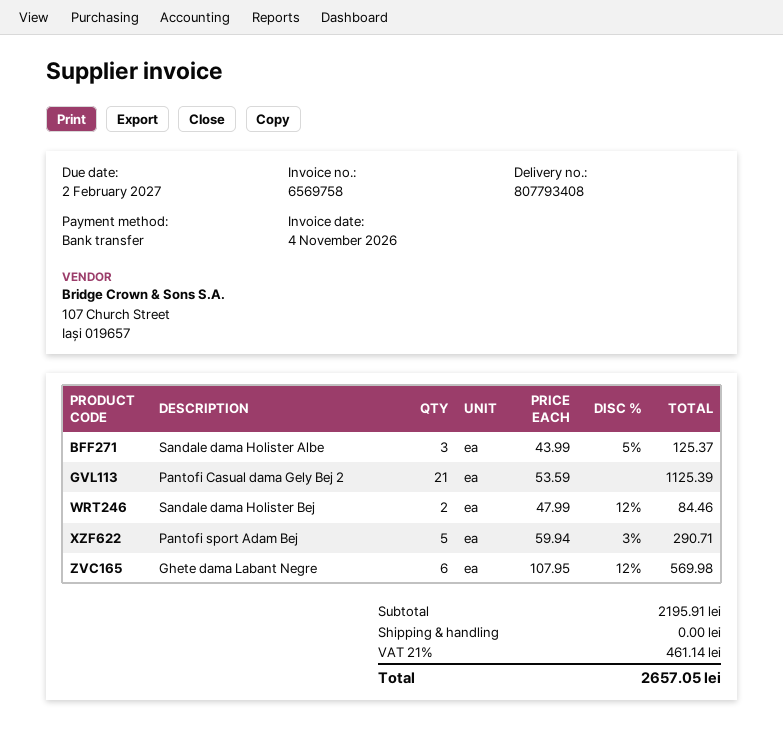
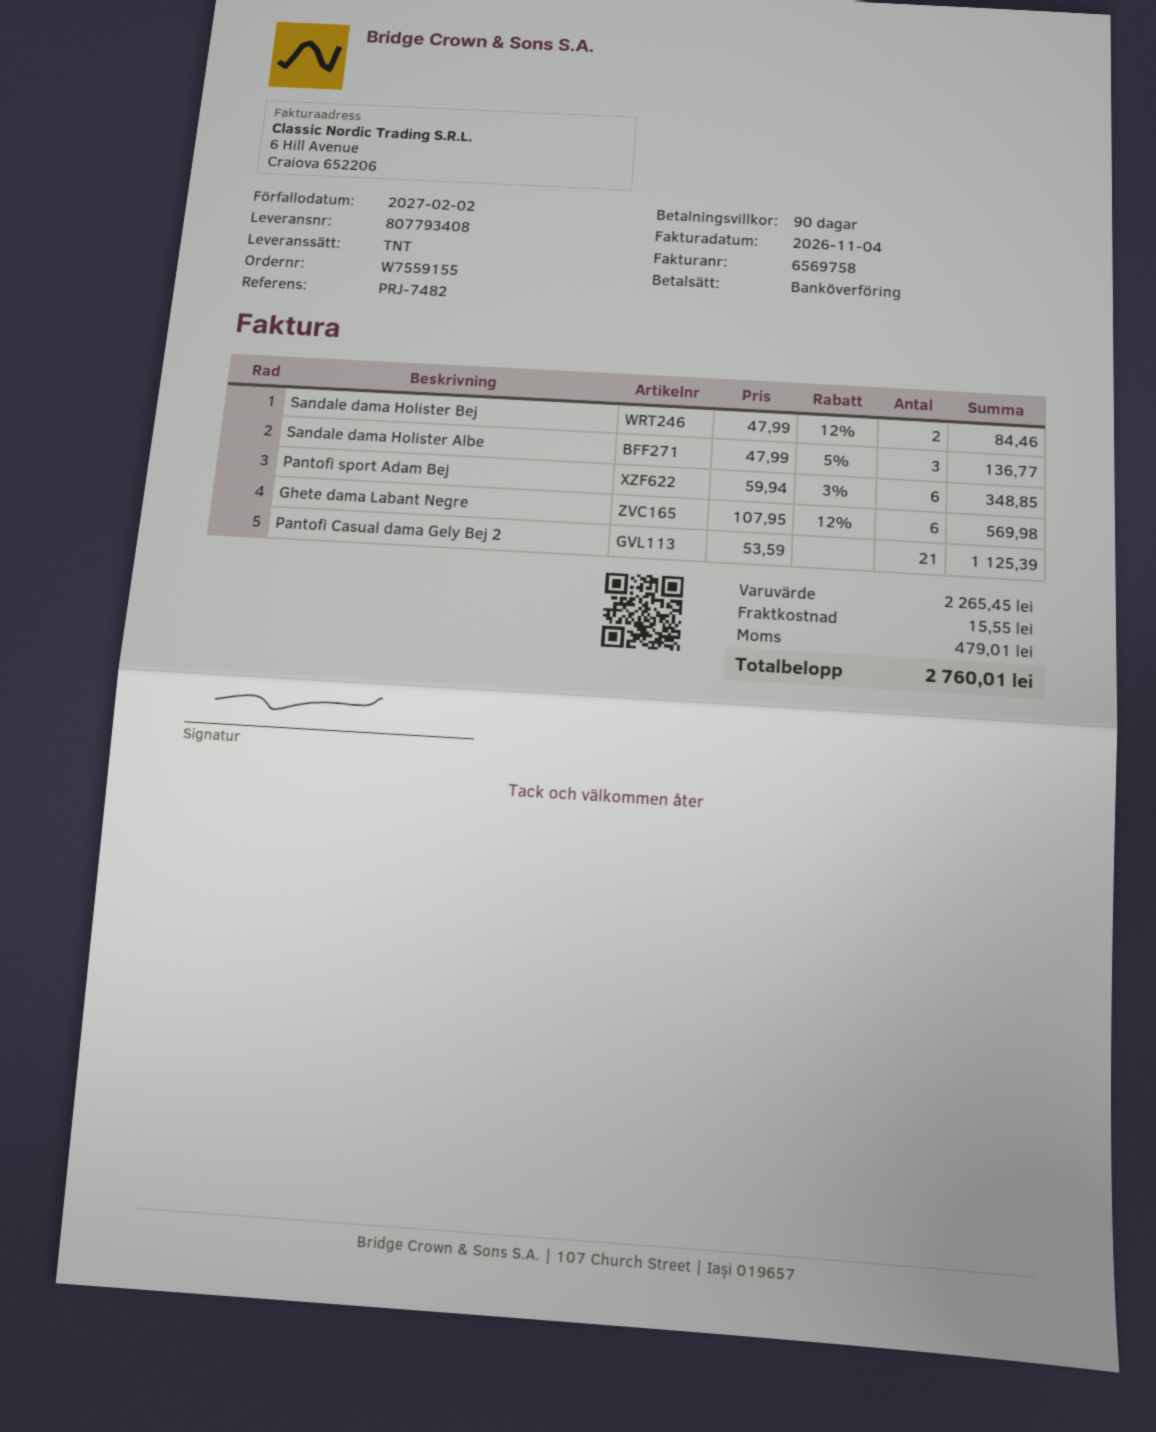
Sandale dama Holister Albe: 3 x 43.99 - 5% = 125.37 -> 3 x 47.99 - 5% = 136.77
Pantofi sport Adam Bej: 5 x 59.94 - 3% = 290.71 -> 6 x 59.94 - 3% = 348.85
subtotal: 2195.91 -> 2265.45
shipping: 0.00 -> 15.55
tax: 461.14 -> 479.01
total: 2657.05 -> 2760.01

